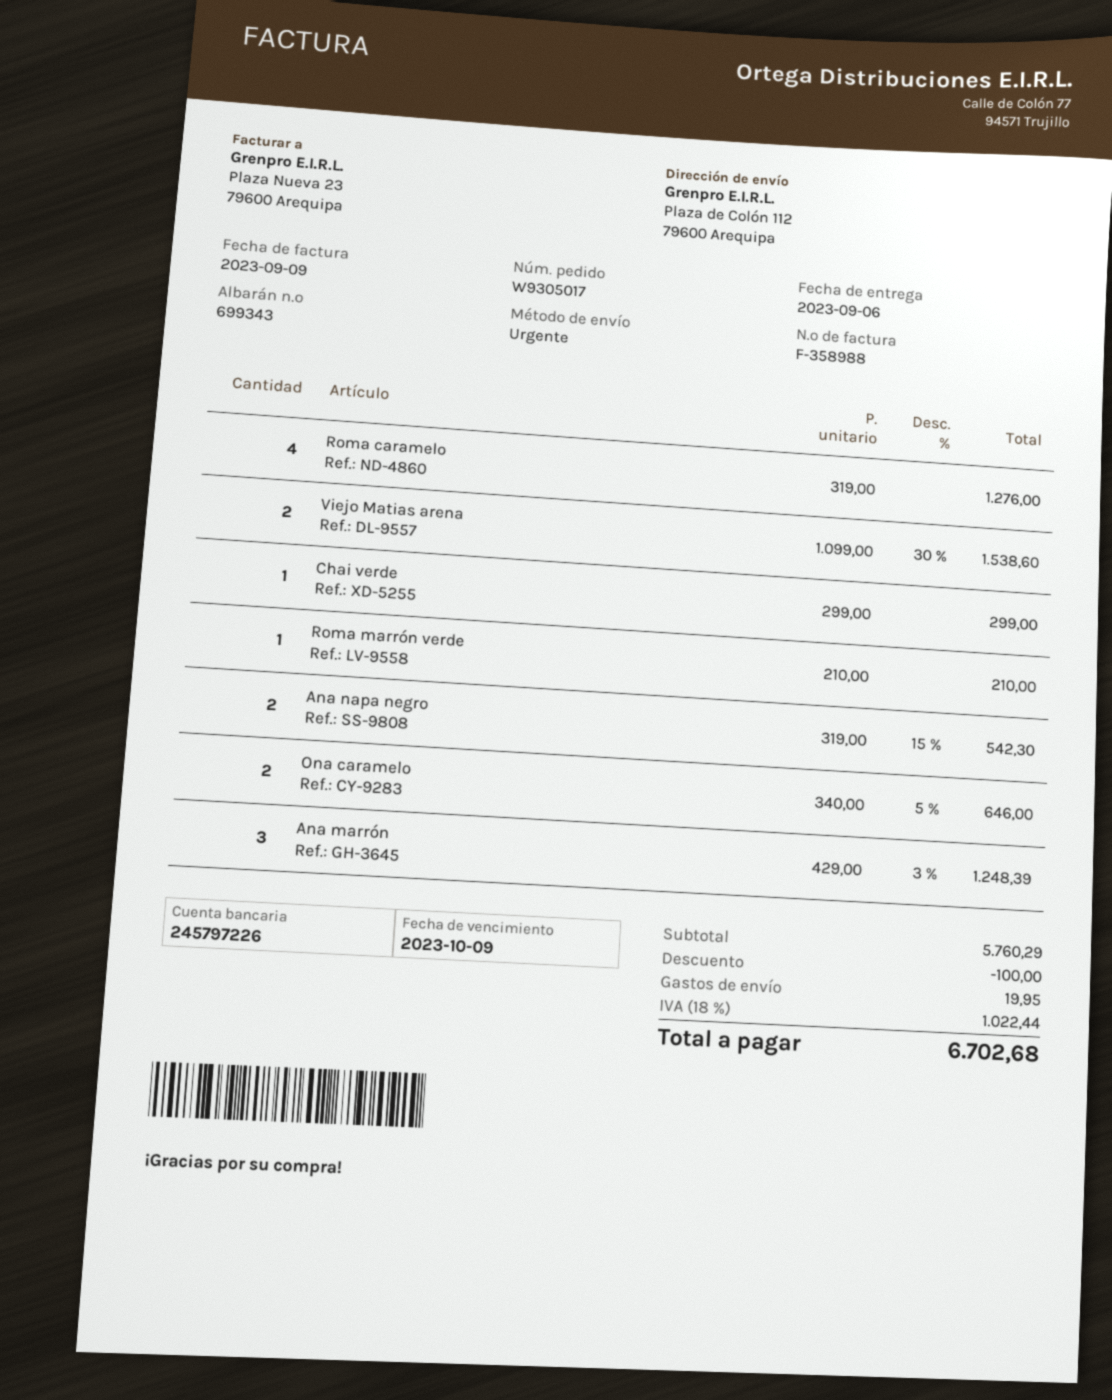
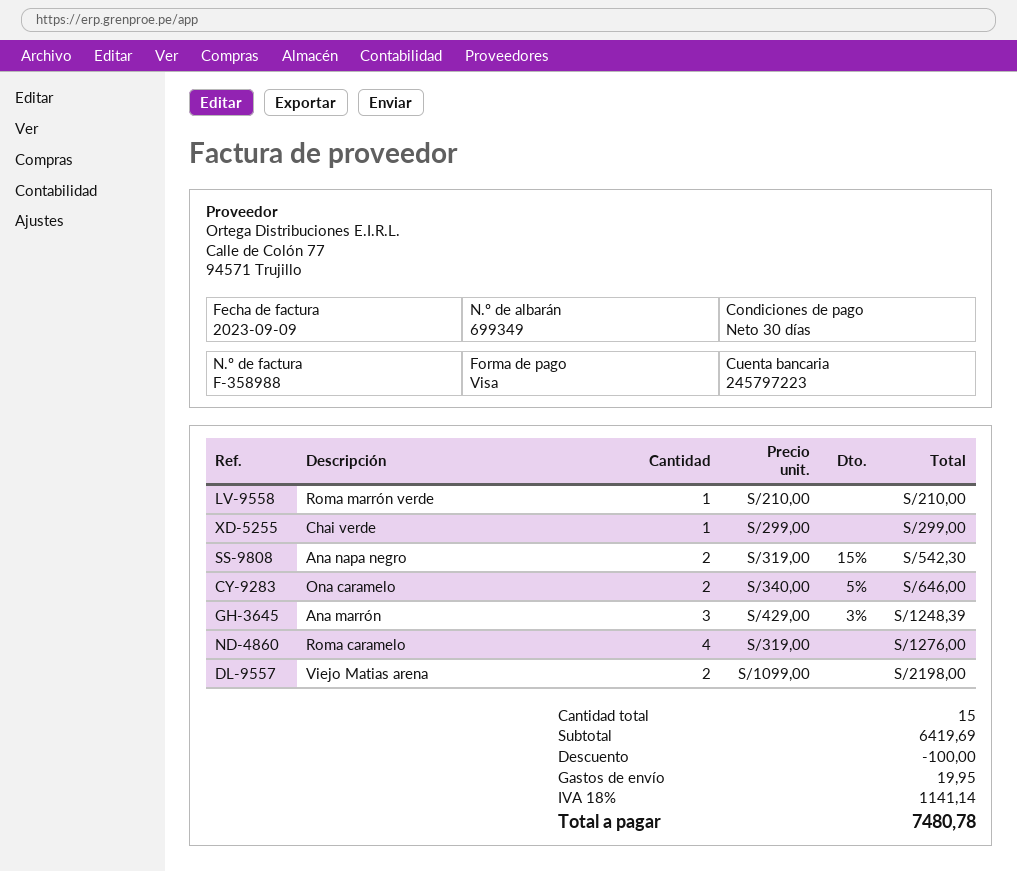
delivery note number: 699343 -> 699349
bank account: 245797226 -> 245797223
Viejo Matias arena: 2 x 1099.00 - 30% = 1538.60 -> 2 x 1099.00 = 2198.00
subtotal: 5760.29 -> 6419.69
tax: 18% = 1022.44 -> 18% = 1141.14
total: 6702.68 -> 7480.78

